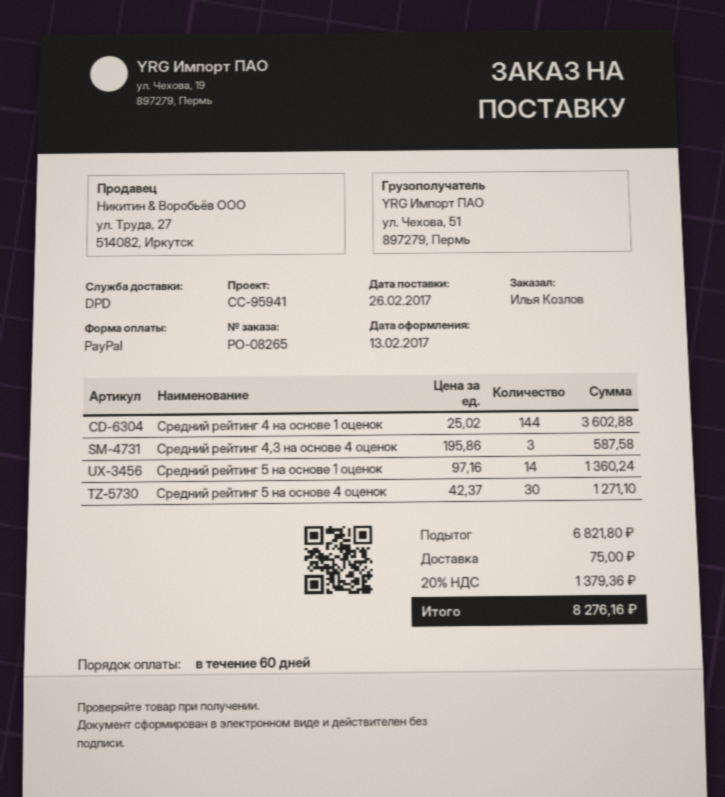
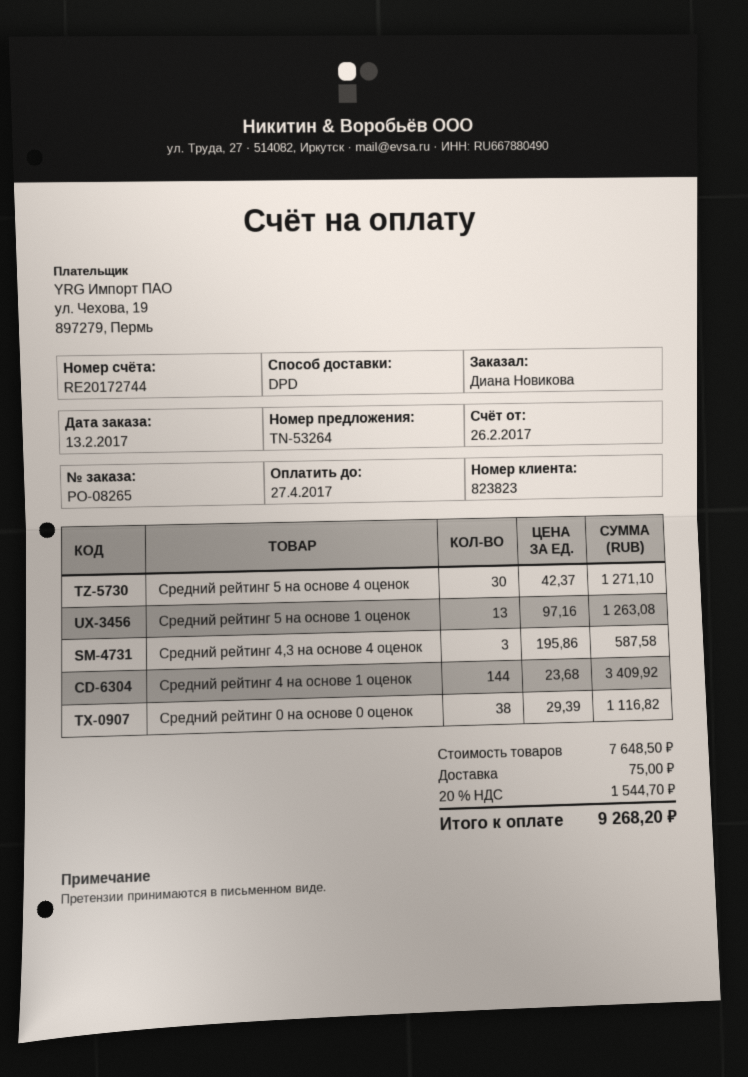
ordered by: Илья Козлов -> Диана Новикова
Средний рейтинг 4 на основе 1 оценок: 144 x 25.02 = 3602.88 -> 144 x 23.68 = 3409.92
Средний рейтинг 5 на основе 1 оценок: 14 x 97.16 = 1360.24 -> 13 x 97.16 = 1263.08
Средний рейтинг 0 на основе 0 оценок: none -> 38 x 29.39 = 1116.82
subtotal: 6821.80 -> 7648.50
tax: 20% = 1379.36 -> 20% = 1544.70
total: 8276.16 -> 9268.20

